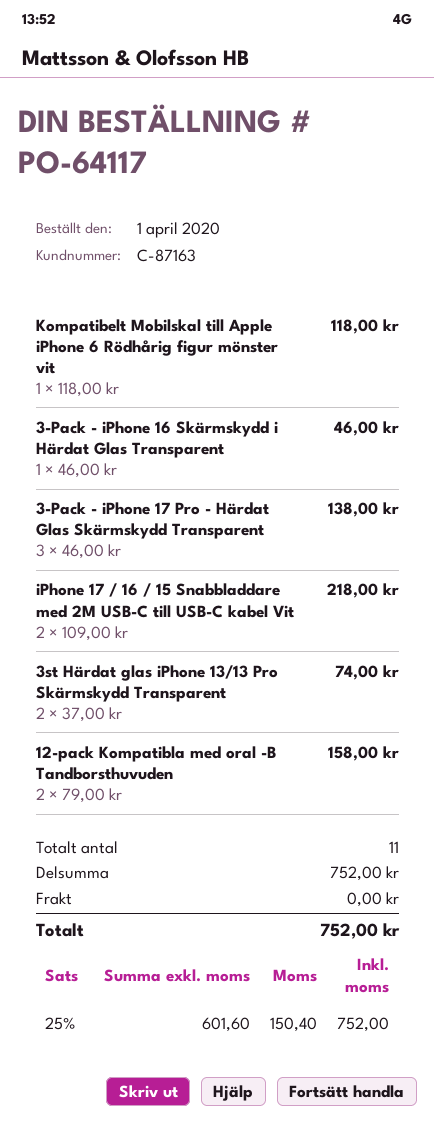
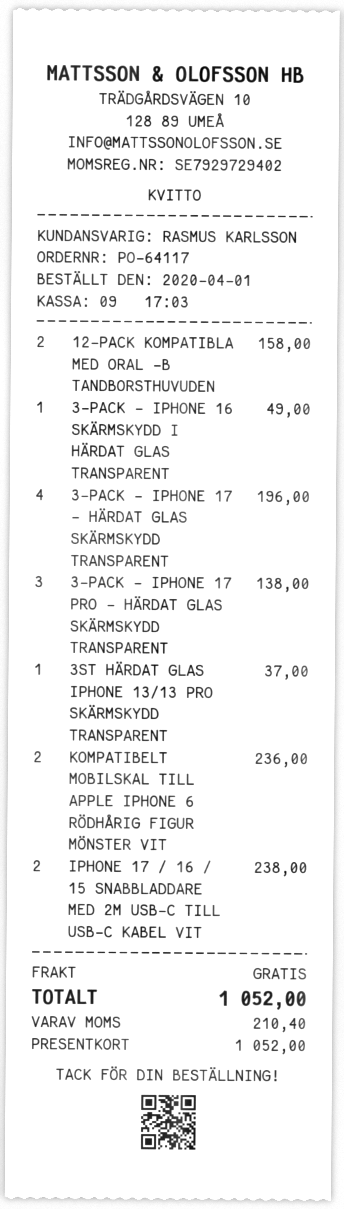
Kompatibelt Mobilskal till Apple iPhone 6 Rödhårig figur mönster vit: 1 for 118.00 -> 2 for 236.00
3-Pack - iPhone 16 Skärmskydd i Härdat Glas Transparent: 1 for 46.00 -> 1 for 49.00
iPhone 17 / 16 / 15 Snabbladdare med 2M USB-C till USB-C kabel Vit: 2 for 218.00 -> 2 for 238.00
3st Härdat glas iPhone 13/13 Pro Skärmskydd Transparent: 2 for 74.00 -> 1 for 37.00
3-PACK - IPHONE 17 - HÄRDAT GLAS SKÄRMSKYDD TRANSPARENT: none -> 4 for 196.00
tax: 150.40 -> 210.40
total: 752.00 -> 1052.00

